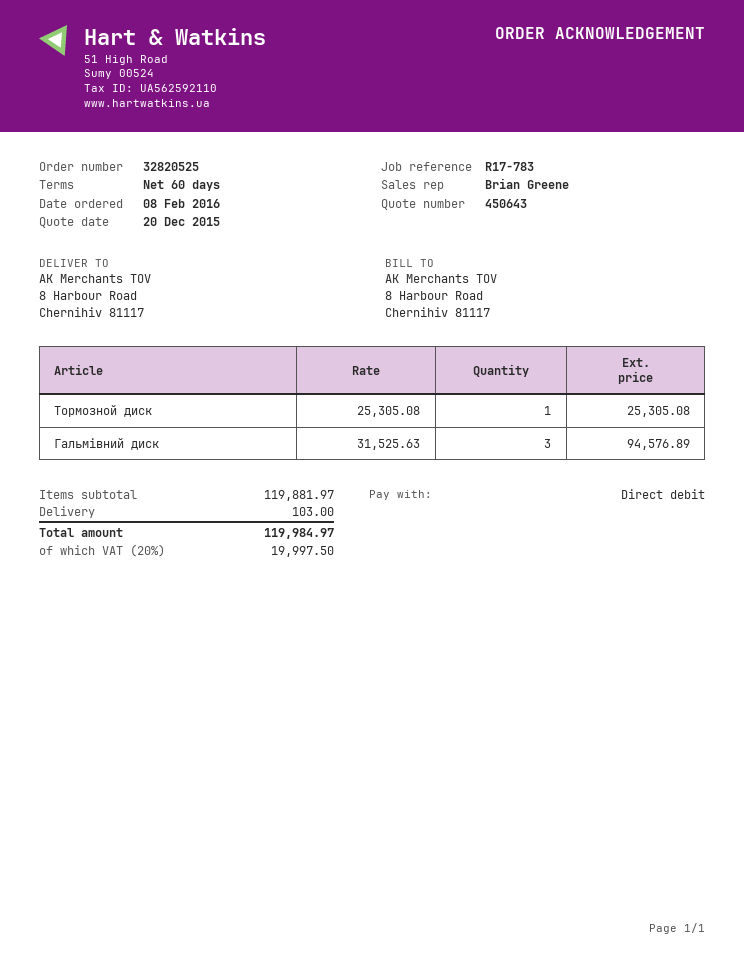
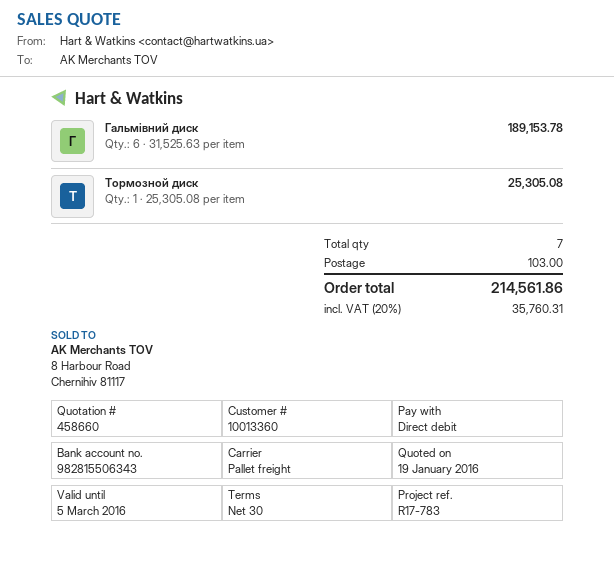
quote number: 450643 -> 458660
quote date: 2015-12-20 -> 2016-01-19
payment terms: 60 days -> 30 days
Гальмівний диск: 3 x 31525.63 = 94576.89 -> 6 x 31525.63 = 189153.78
tax: 20% = 19997.50 -> 20% = 35760.31
total: 119984.97 -> 214561.86

